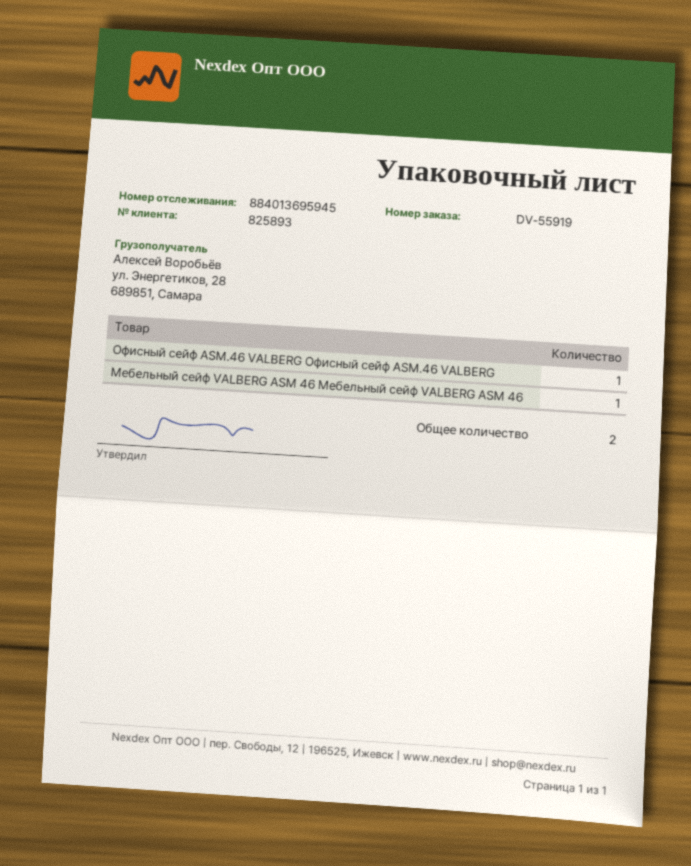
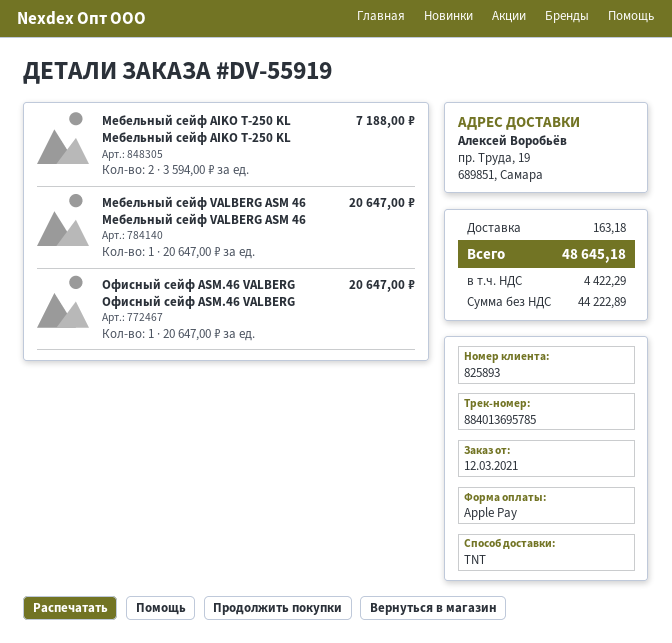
tracking number: 884013695945 -> 884013695785
ship to: ул. Энергетиков, 28, 689851, Самара -> пр. Труда, 19, 689851, Самара
Мебельный сейф AIKO T-250 KL Мебельный сейф AIKO T-250 KL: none -> 2

